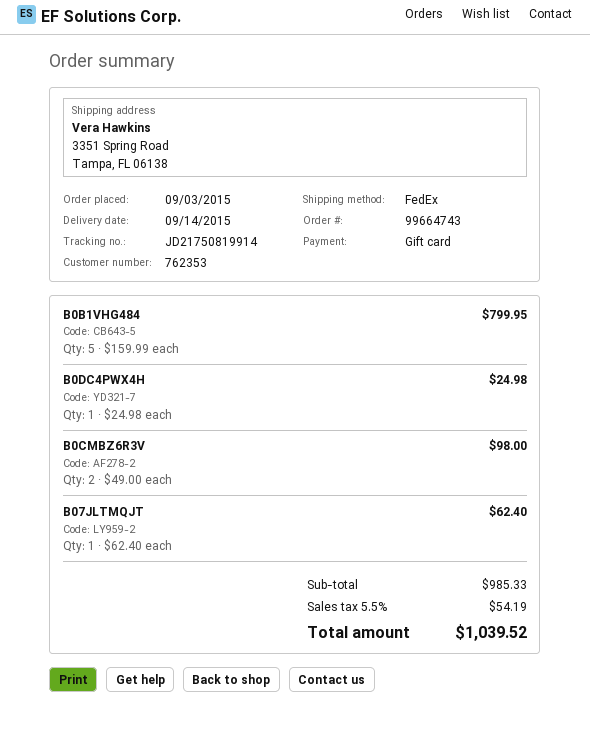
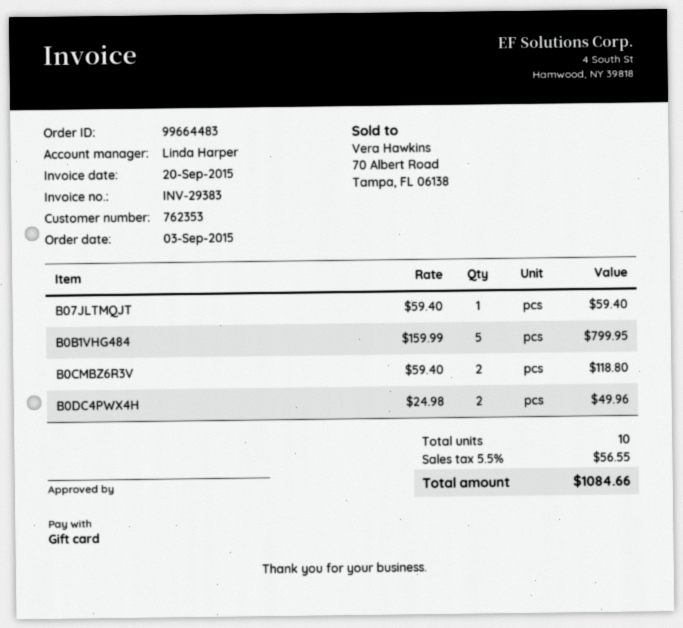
order number: 99664743 -> 99664483
B0DC4PWX4H: 1 x 24.98 = 24.98 -> 2 x 24.98 = 49.96
B0CMBZ6R3V: 2 x 49.00 = 98.00 -> 2 x 59.40 = 118.80
B07JLTMQJT: 1 x 62.40 = 62.40 -> 1 x 59.40 = 59.40
tax: 5.5% = 54.19 -> 5.5% = 56.55
total: 1039.52 -> 1084.66

